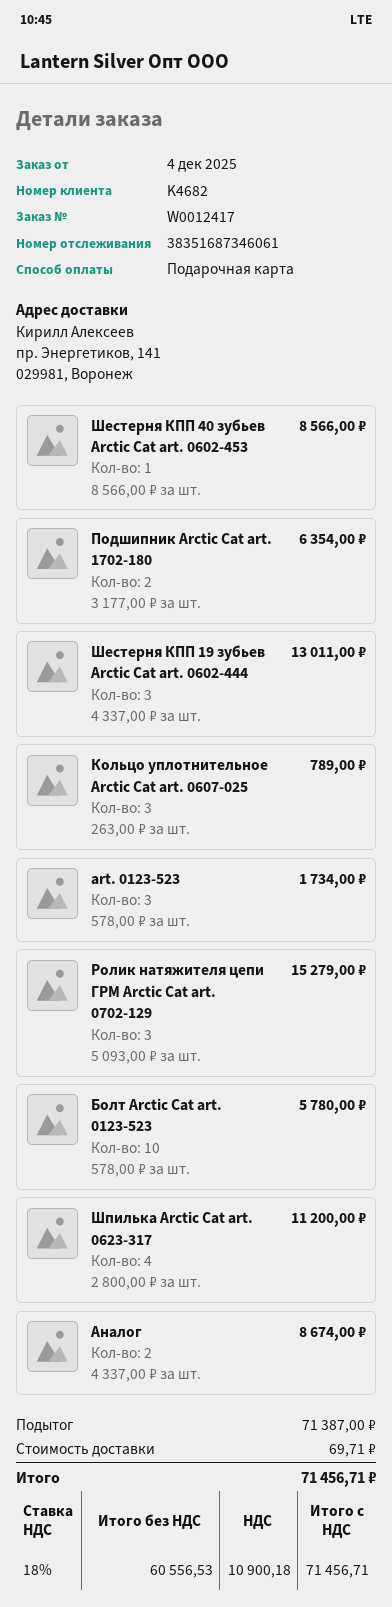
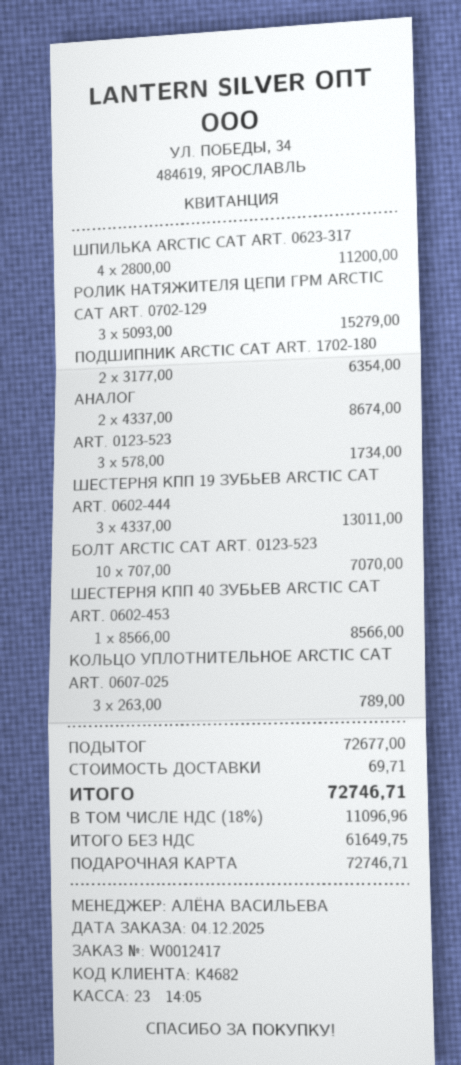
Болт Arctic Cat art. 0123-523: 10 x 578.00 = 5780.00 -> 10 x 707.00 = 7070.00
subtotal: 71387.00 -> 72677.00
net: 60556.53 -> 61649.75
tax: 18% = 10900.18 -> 18% = 11096.96
total: 71456.71 -> 72746.71

